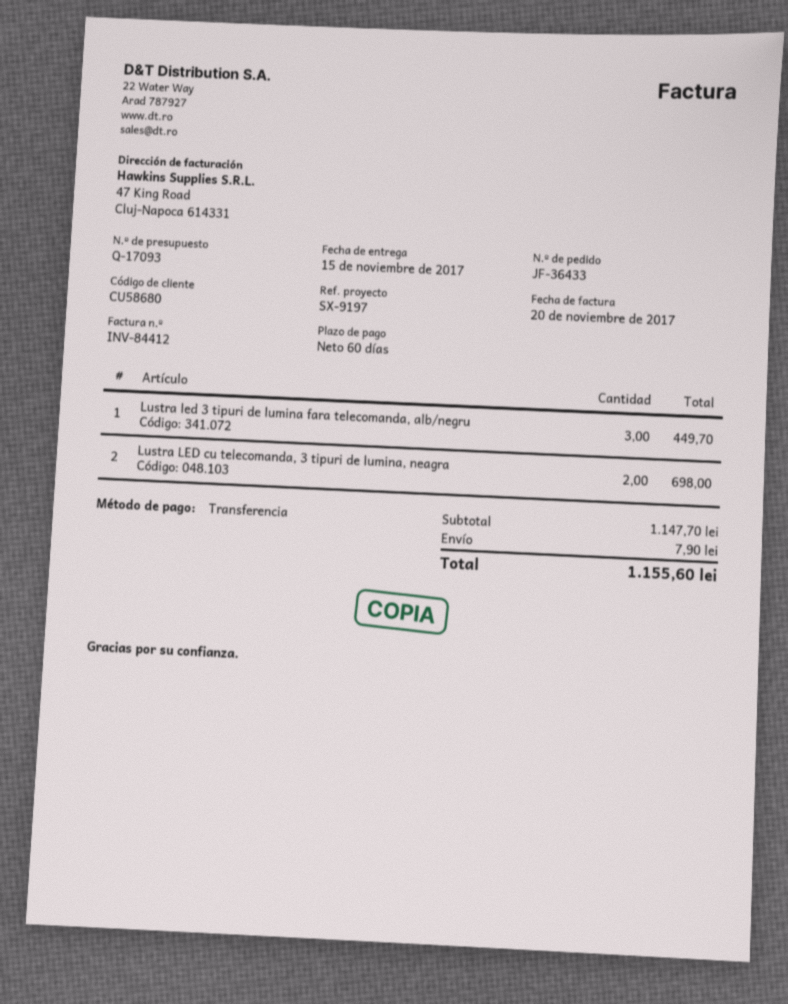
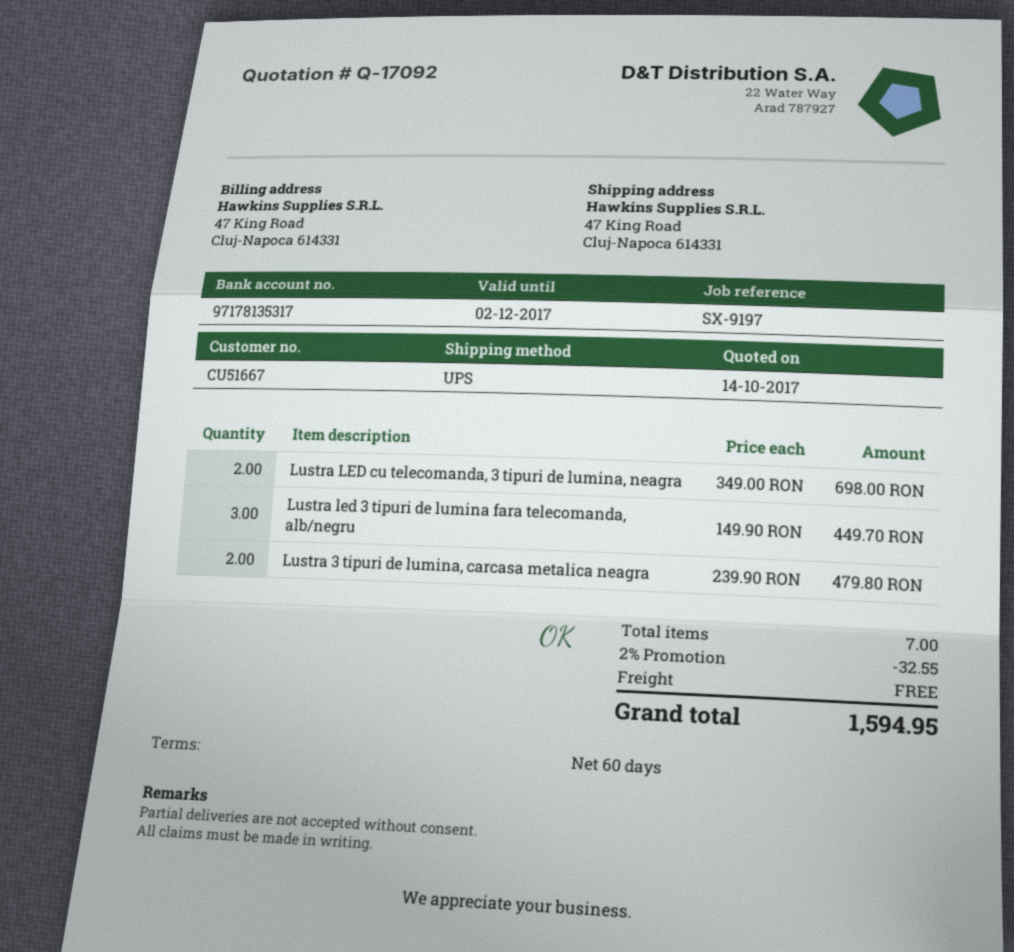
quote number: Q-17093 -> Q-17092
customer number: CU58680 -> CU51667
Lustra 3 tipuri de lumina, carcasa metalica neagra: none -> 2 for 479.80
discount: none -> 2% = 32.55
shipping: 7.90 -> 0.00
total: 1155.60 -> 1594.95

